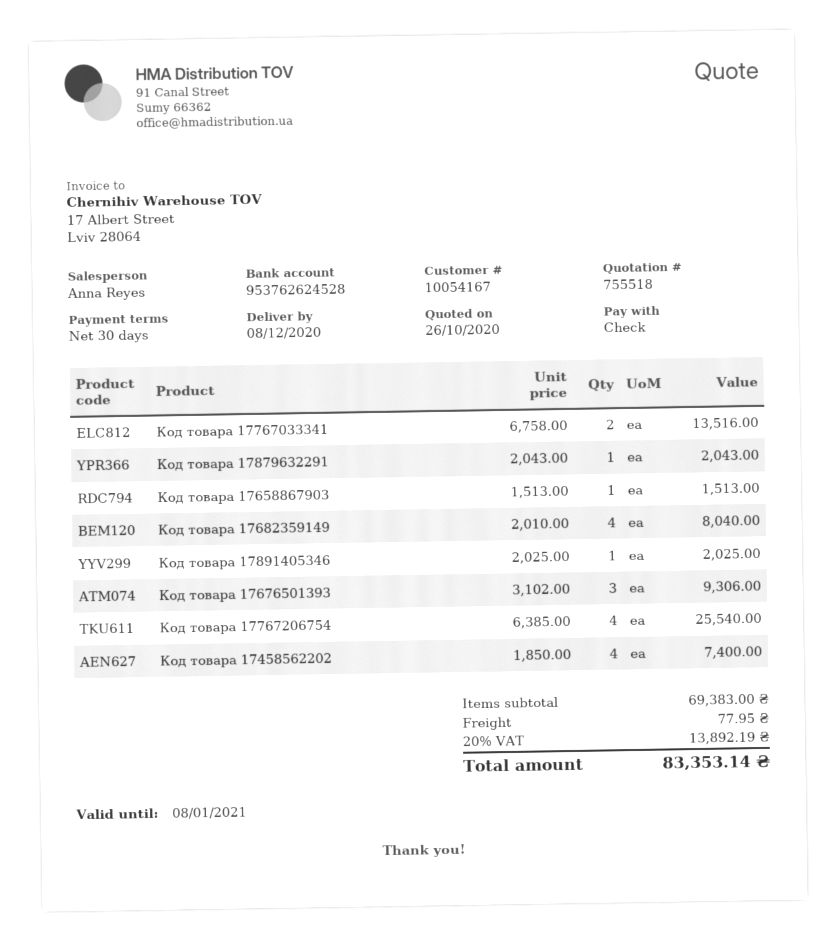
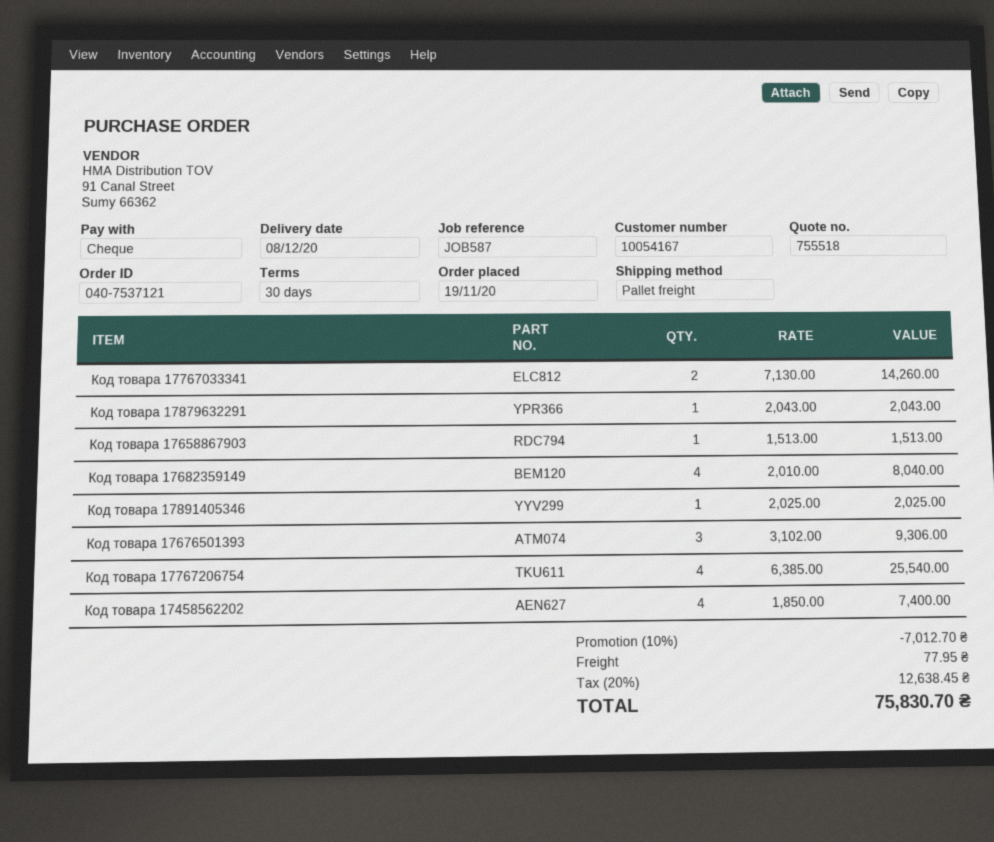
Код товара 17767033341: 2 x 6758.00 = 13516.00 -> 2 x 7130.00 = 14260.00
discount: none -> 10% = 7012.70
tax: 20% = 13892.19 -> 20% = 12638.45
total: 83353.14 -> 75830.70

